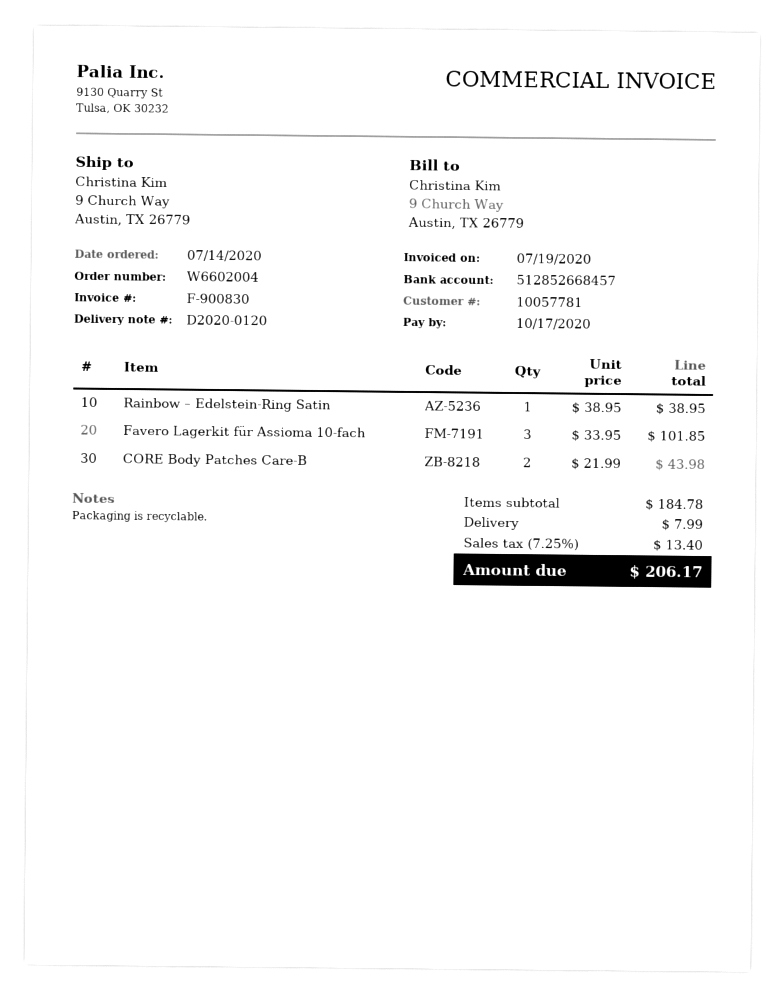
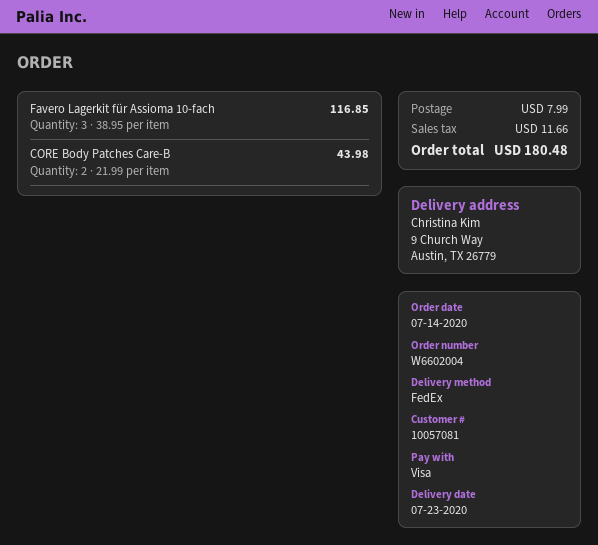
customer number: 10057781 -> 10057081
Rainbow – Edelstein-Ring Satin: 1 x 38.95 = 38.95 -> none
Favero Lagerkit für Assioma 10-fach: 3 x 33.95 = 101.85 -> 3 x 38.95 = 116.85
tax: 13.40 -> 11.66
total: 206.17 -> 180.48

